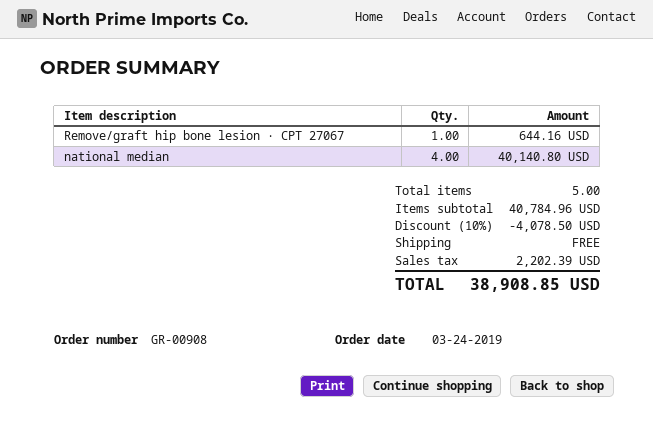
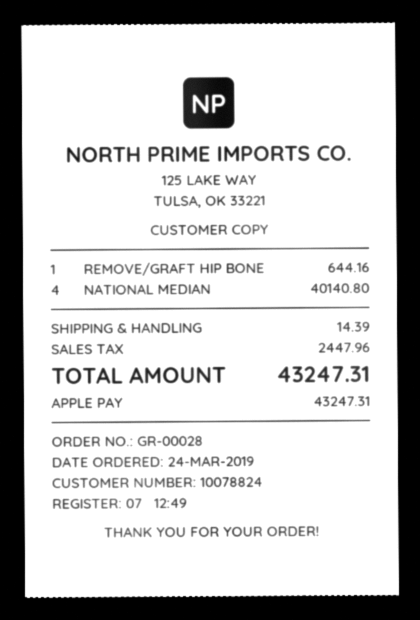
order number: GR-00908 -> GR-00028
discount: 10% = 4078.50 -> none
shipping: 0.00 -> 14.39
tax: 2202.39 -> 2447.96
total: 38908.85 -> 43247.31

